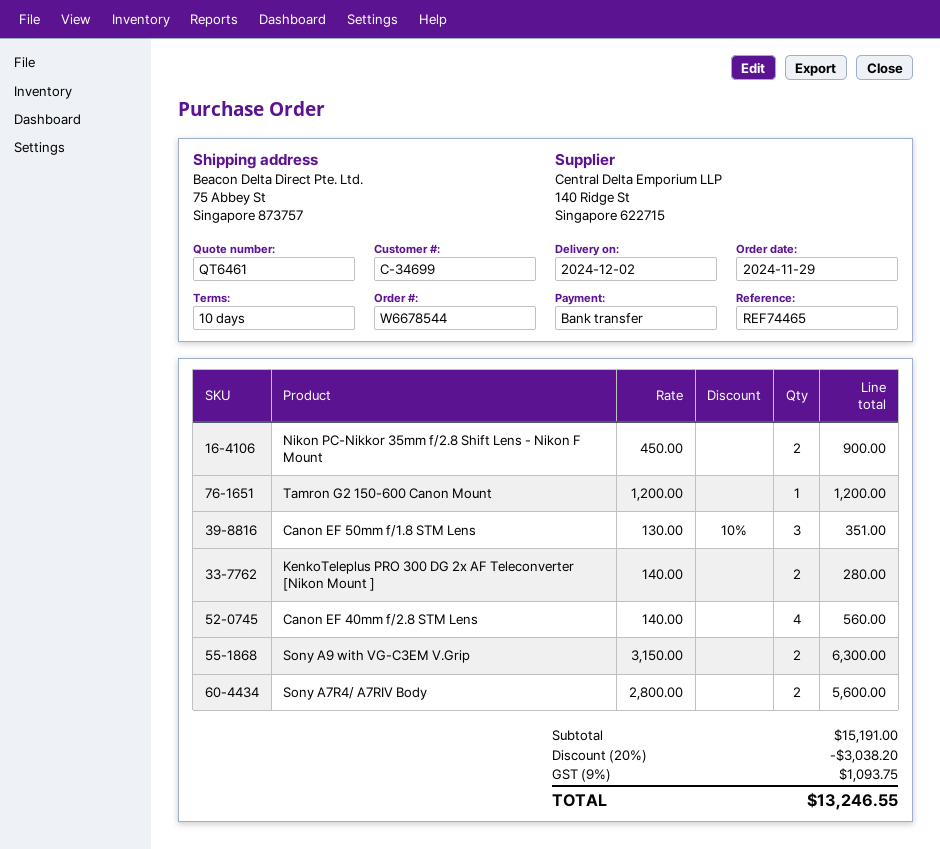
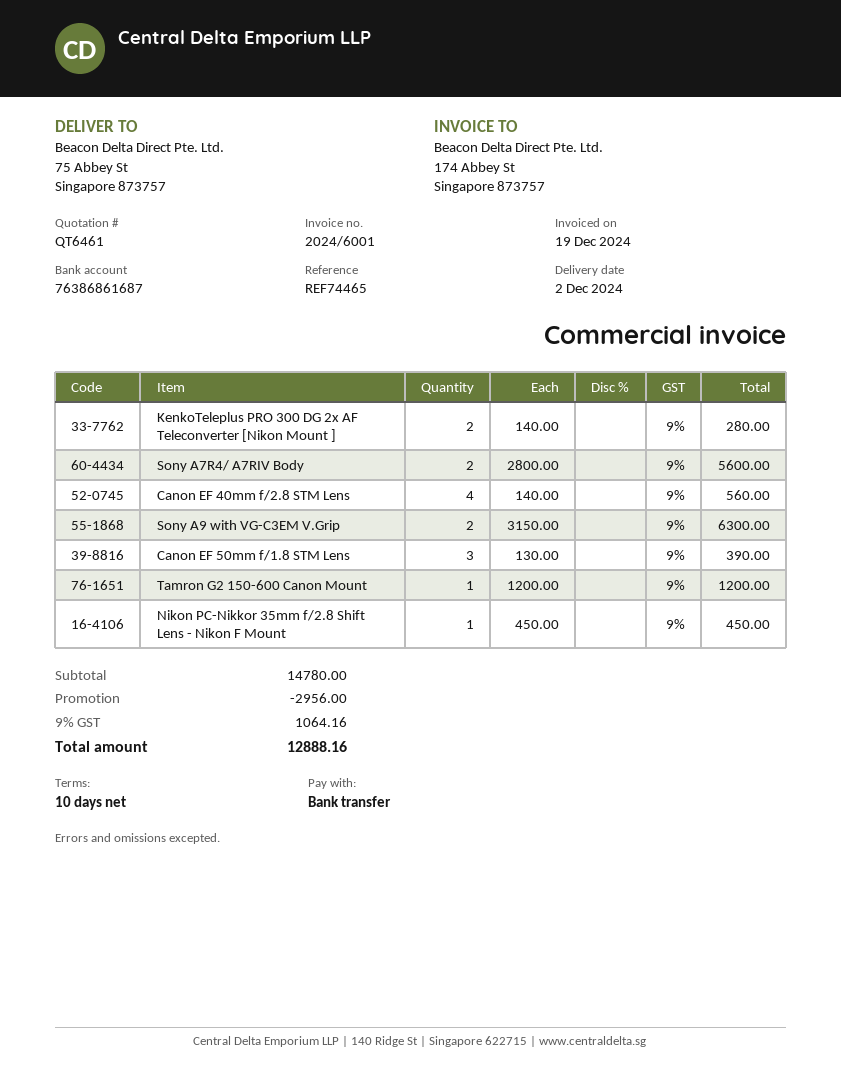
Nikon PC-Nikkor 35mm f/2.8 Shift Lens - Nikon F Mount: 2 x 450.00 = 900.00 -> 1 x 450.00 = 450.00
Canon EF 50mm f/1.8 STM Lens: 3 x 130.00 - 10% = 351.00 -> 3 x 130.00 = 390.00
subtotal: 15191.00 -> 14780.00
discount: 3038.20 -> 2956.00
tax: 9% = 1093.75 -> 9% = 1064.16
total: 13246.55 -> 12888.16

